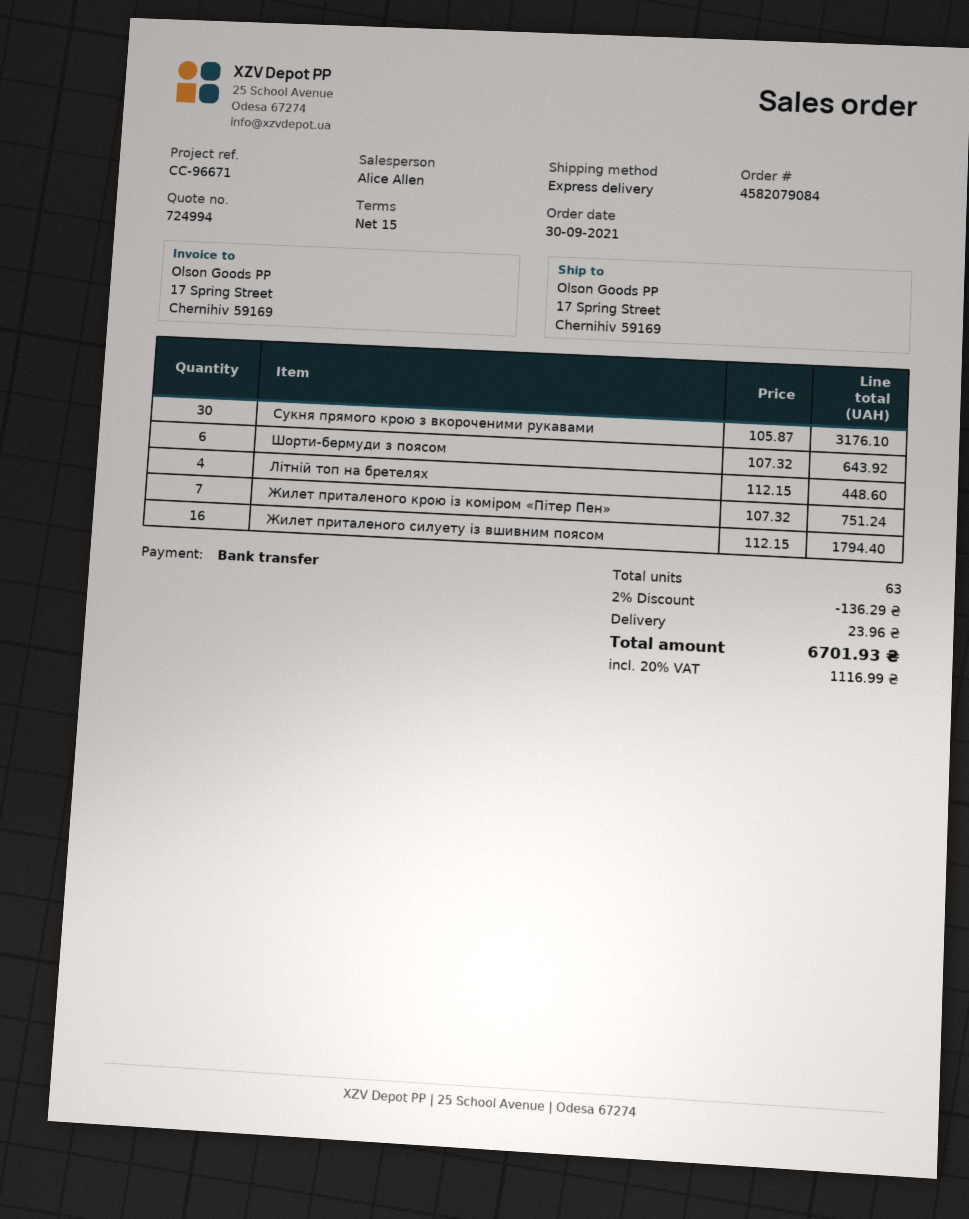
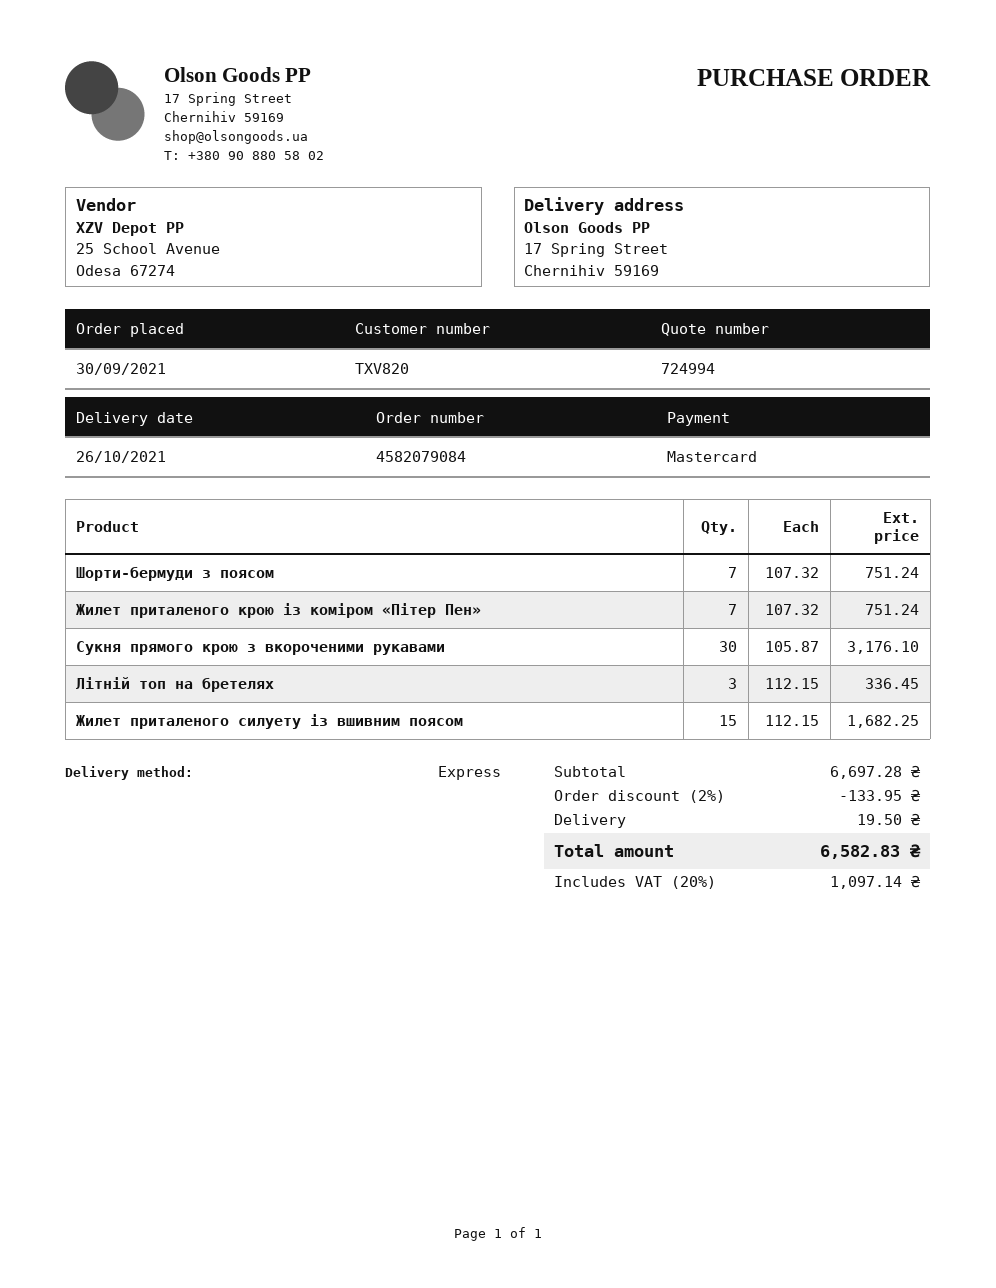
payment method: bank transfer -> Mastercard
Шорти-бермуди з поясом: 6 x 107.32 = 643.92 -> 7 x 107.32 = 751.24
Літній топ на бретелях: 4 x 112.15 = 448.60 -> 3 x 112.15 = 336.45
Жилет приталеного силуету із вшивним поясом: 16 x 112.15 = 1794.40 -> 15 x 112.15 = 1682.25
discount: 2% = 136.29 -> 2% = 133.95
shipping: 23.96 -> 19.50
tax: 20% = 1116.99 -> 20% = 1097.14
total: 6701.93 -> 6582.83

